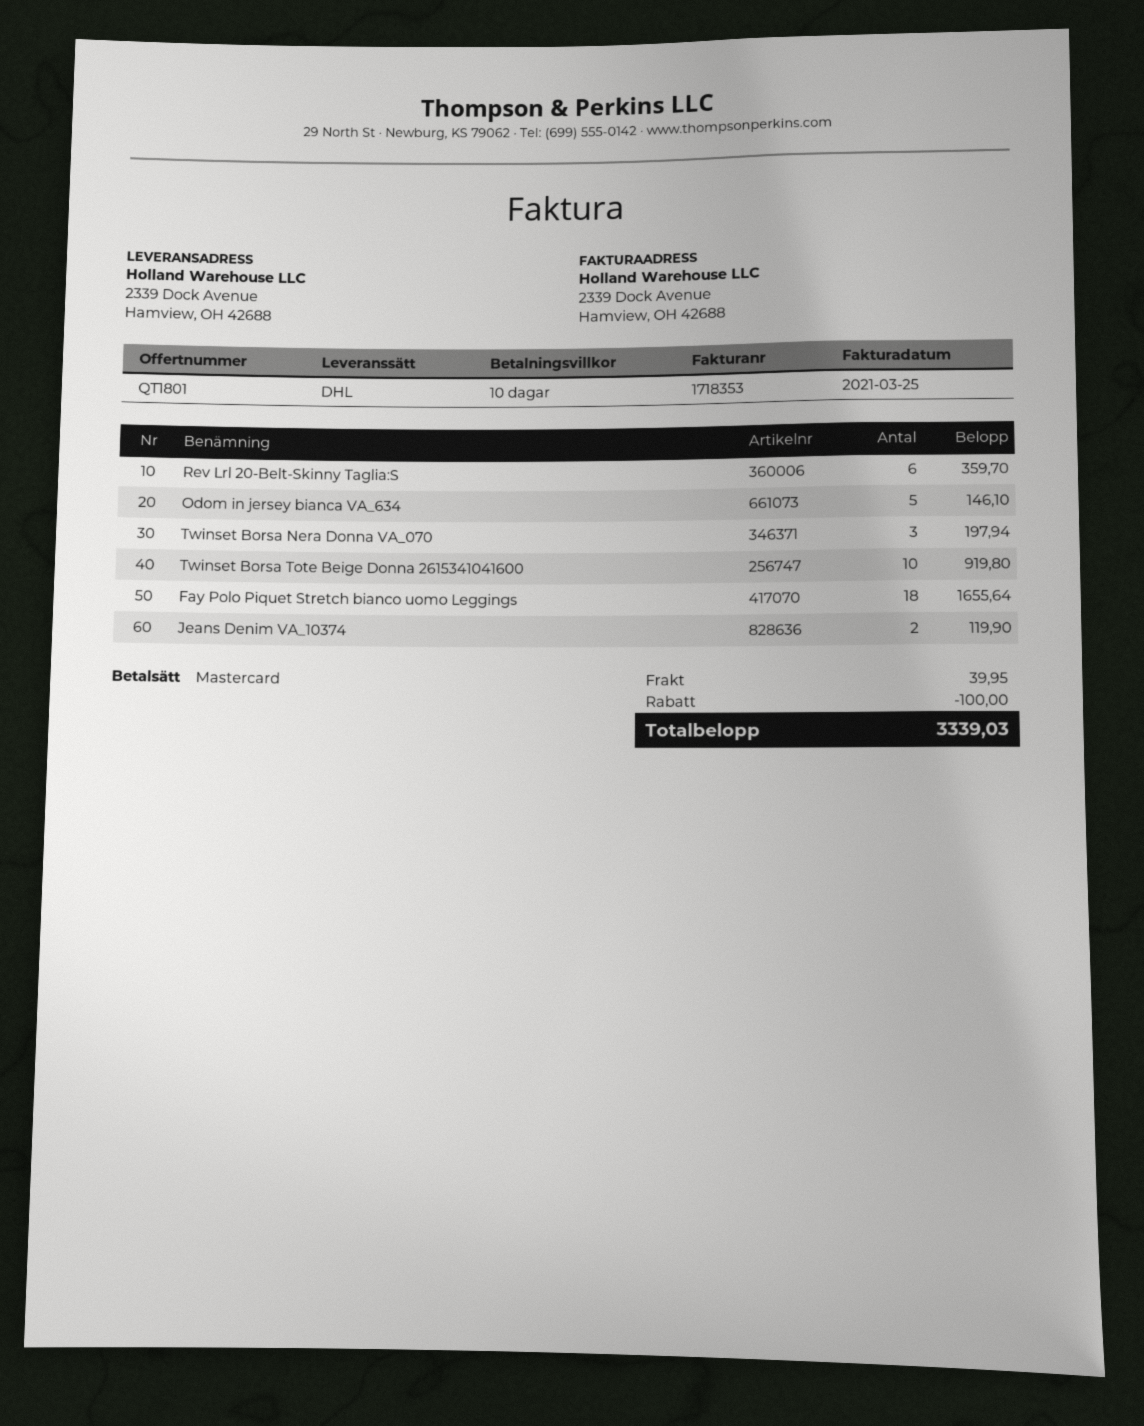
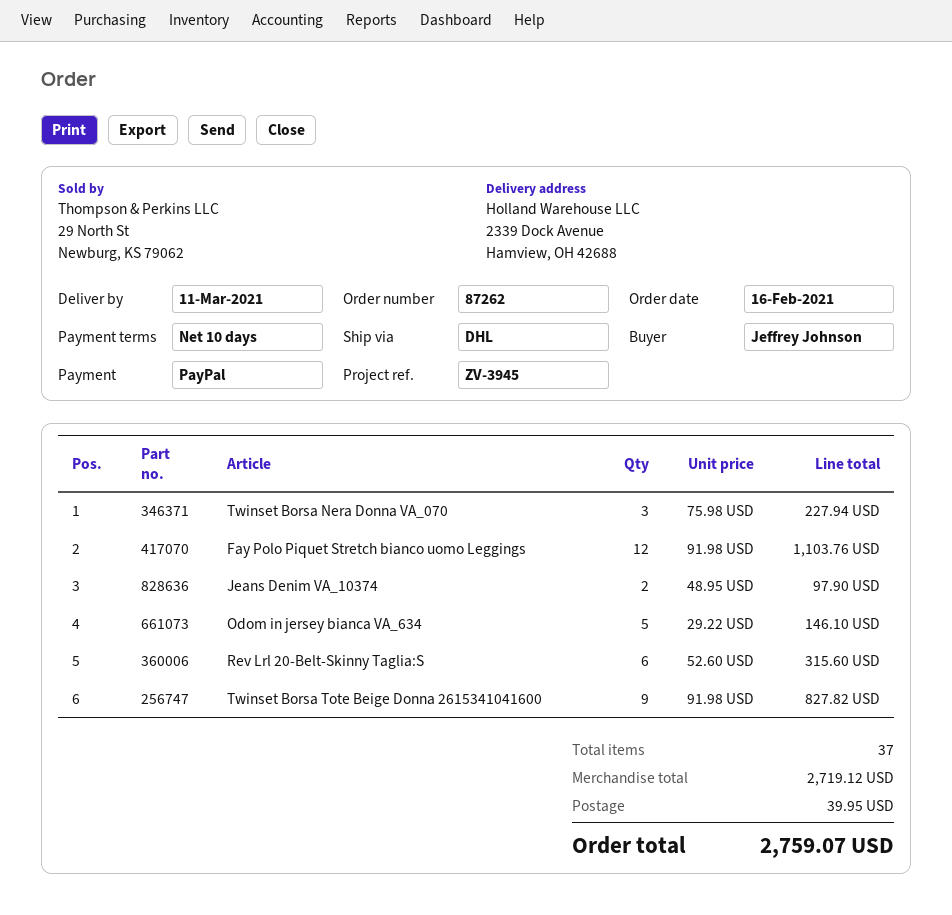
payment method: Mastercard -> PayPal
Rev Lrl 20-Belt-Skinny Taglia:S: 6 for 359.70 -> 6 for 315.60
Twinset Borsa Nera Donna VA_070: 3 for 197.94 -> 3 for 227.94
Twinset Borsa Tote Beige Donna 2615341041600: 10 for 919.80 -> 9 for 827.82
Fay Polo Piquet Stretch bianco uomo Leggings: 18 for 1655.64 -> 12 for 1103.76
Jeans Denim VA_10374: 2 for 119.90 -> 2 for 97.90
discount: 100.00 -> none
total: 3339.03 -> 2759.07

